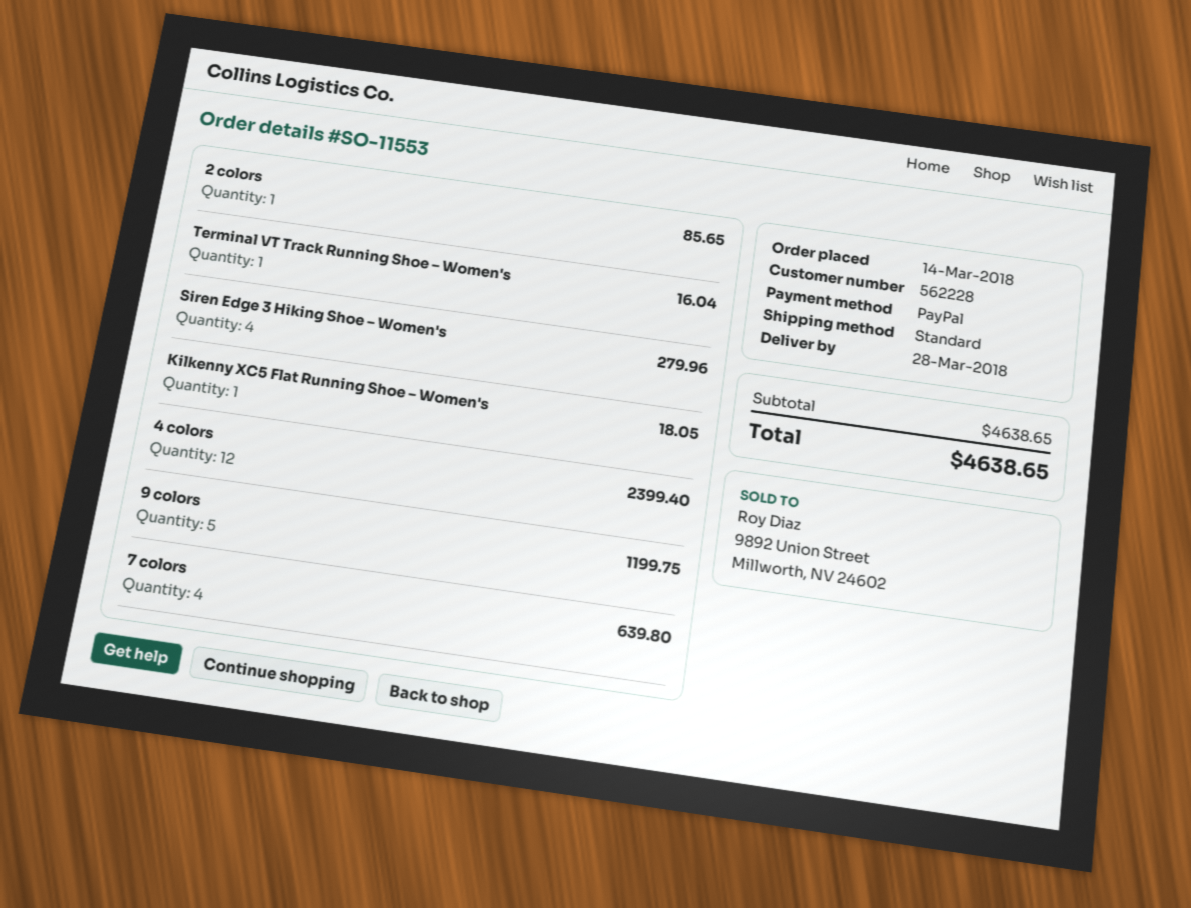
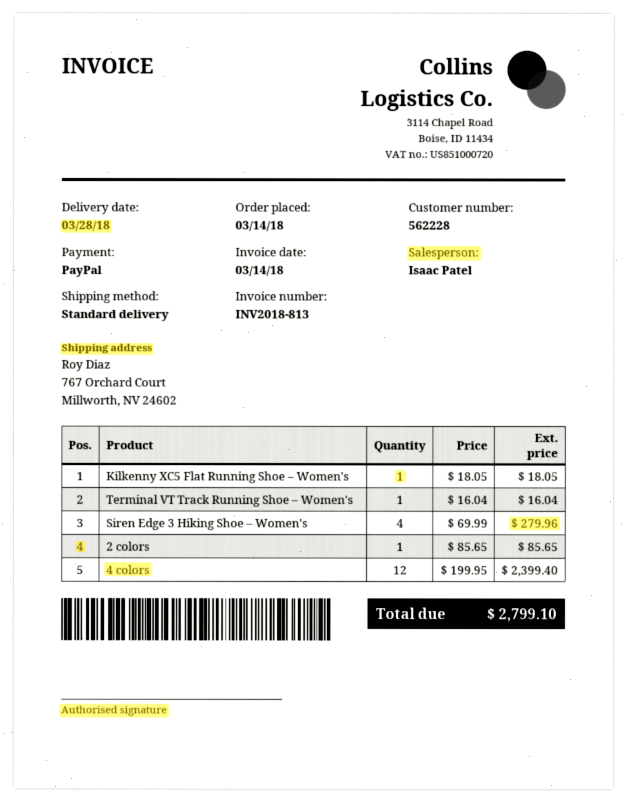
9 colors: 5 for 1199.75 -> none
7 colors: 4 for 639.80 -> none
total: 4638.65 -> 2799.10

